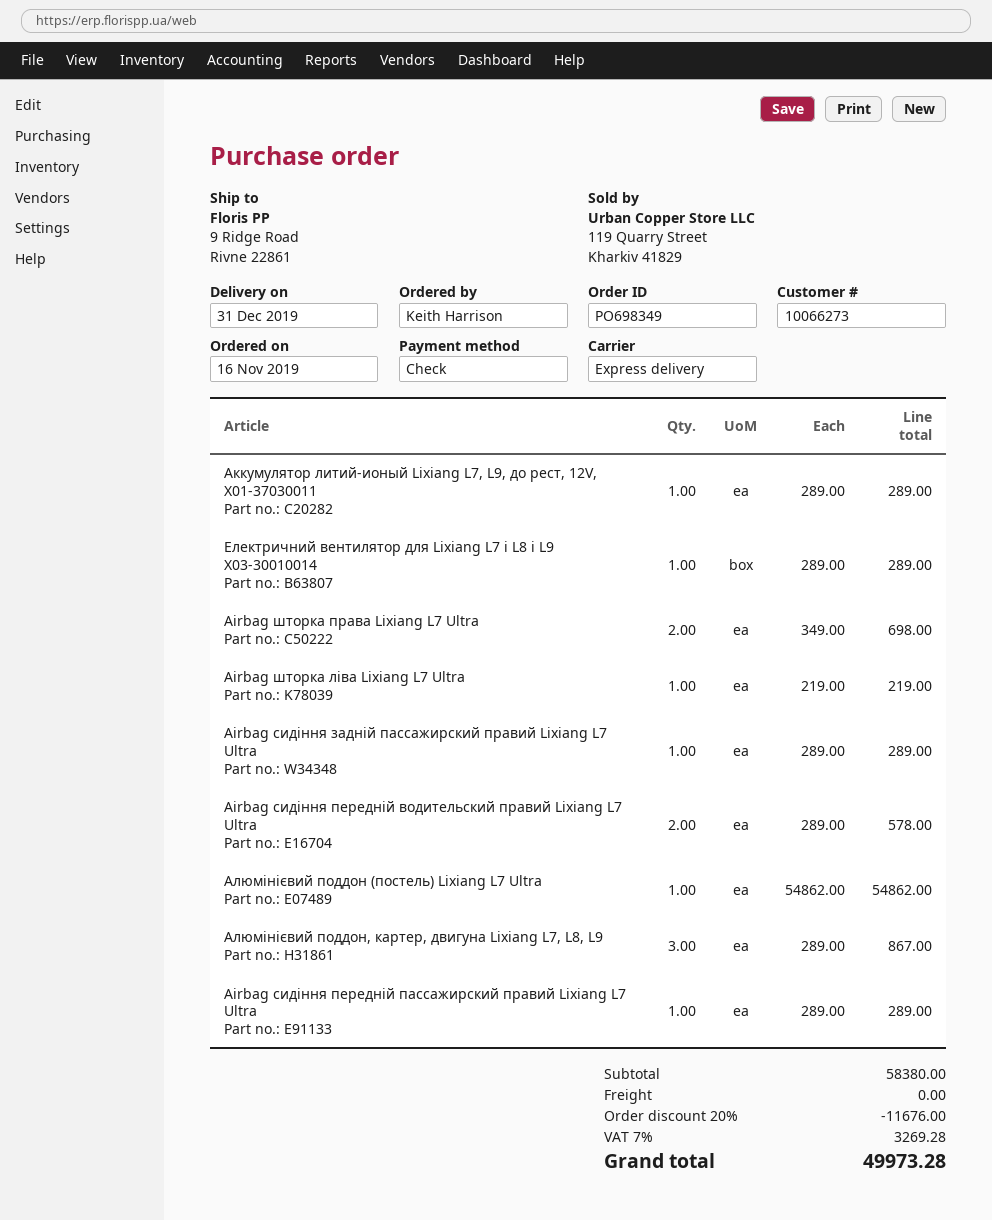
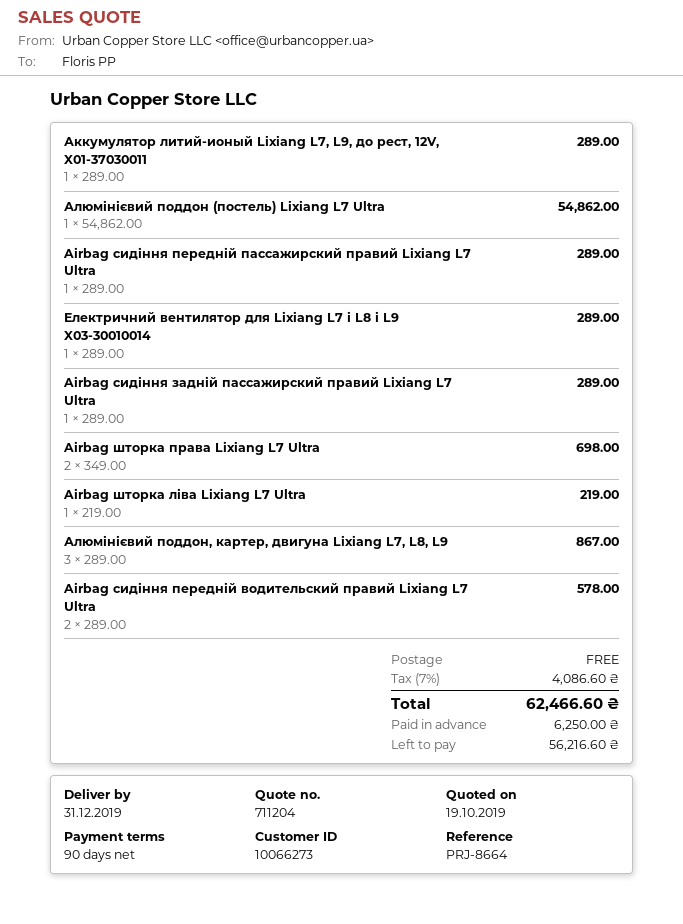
discount: 20% = 11676.00 -> none
tax: 7% = 3269.28 -> 7% = 4086.60
total: 49973.28 -> 62466.60

